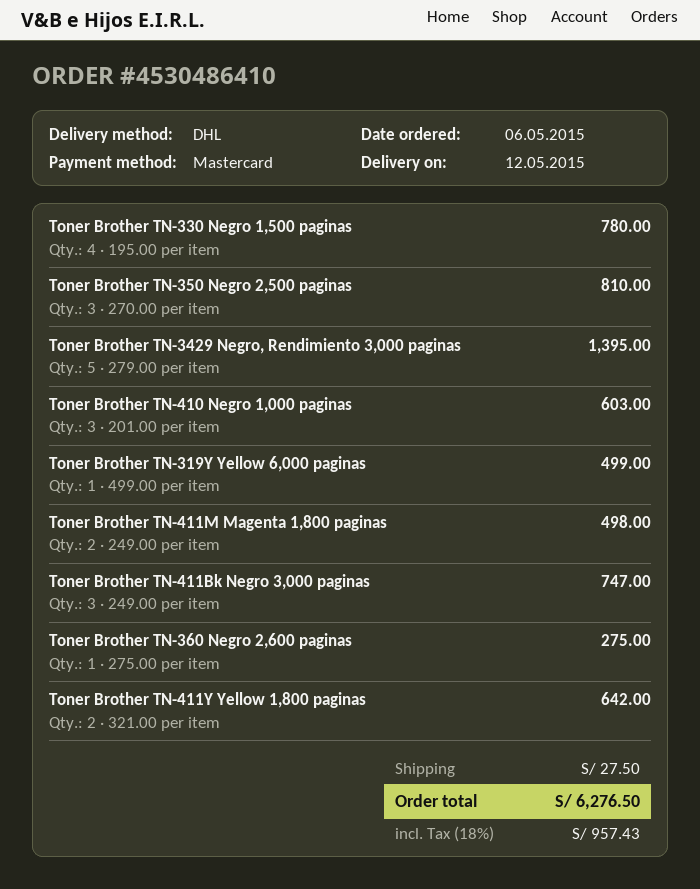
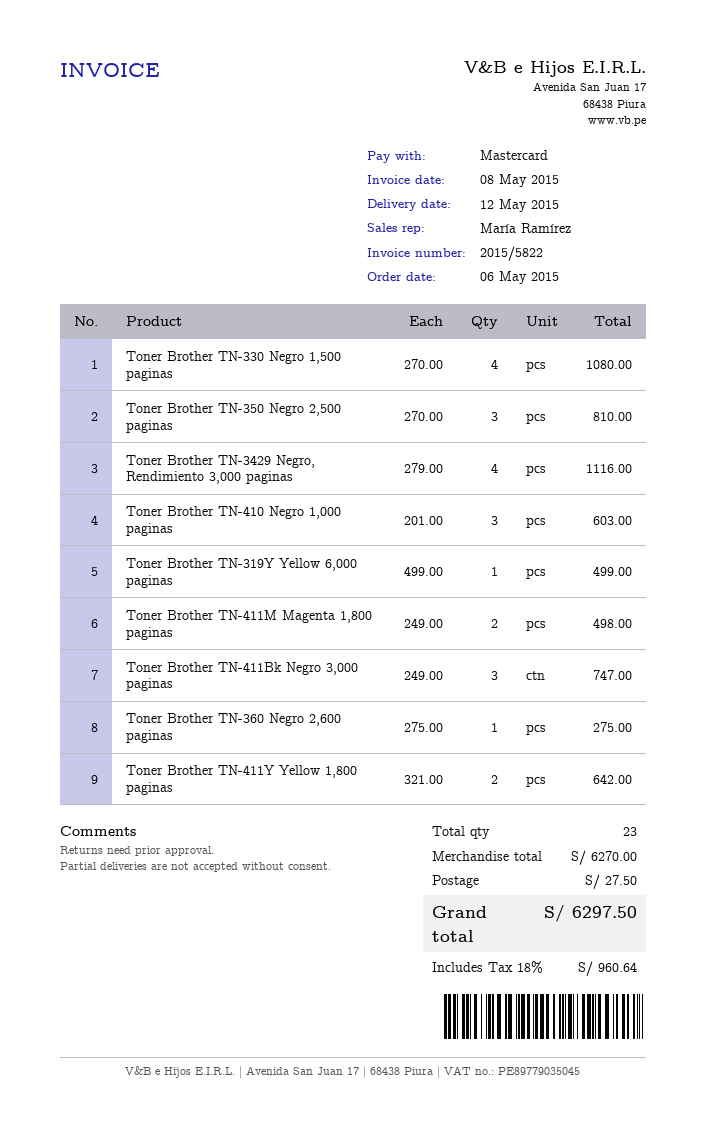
Toner Brother TN-330 Negro 1,500 paginas: 4 x 195.00 = 780.00 -> 4 x 270.00 = 1080.00
Toner Brother TN-3429 Negro, Rendimiento 3,000 paginas: 5 x 279.00 = 1395.00 -> 4 x 279.00 = 1116.00
tax: 18% = 957.43 -> 18% = 960.64
total: 6276.50 -> 6297.50

